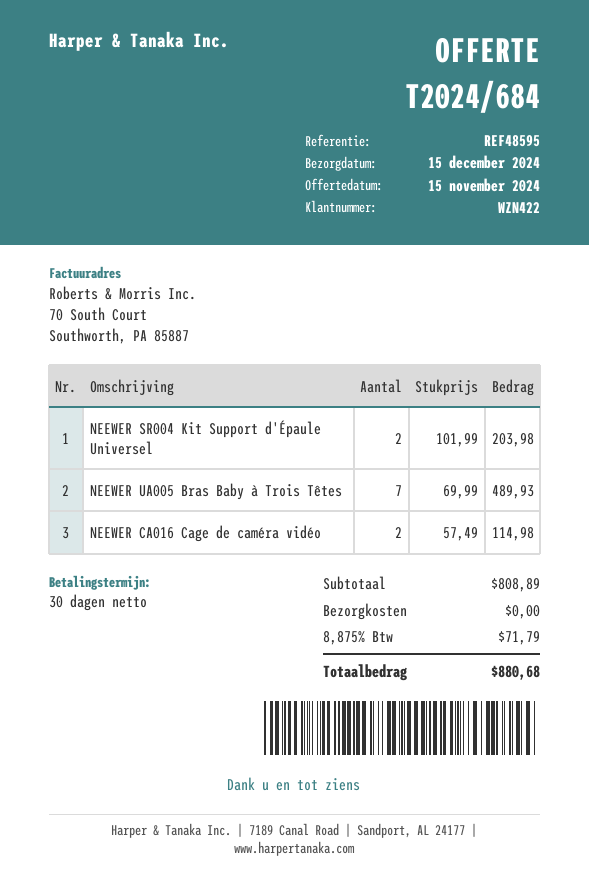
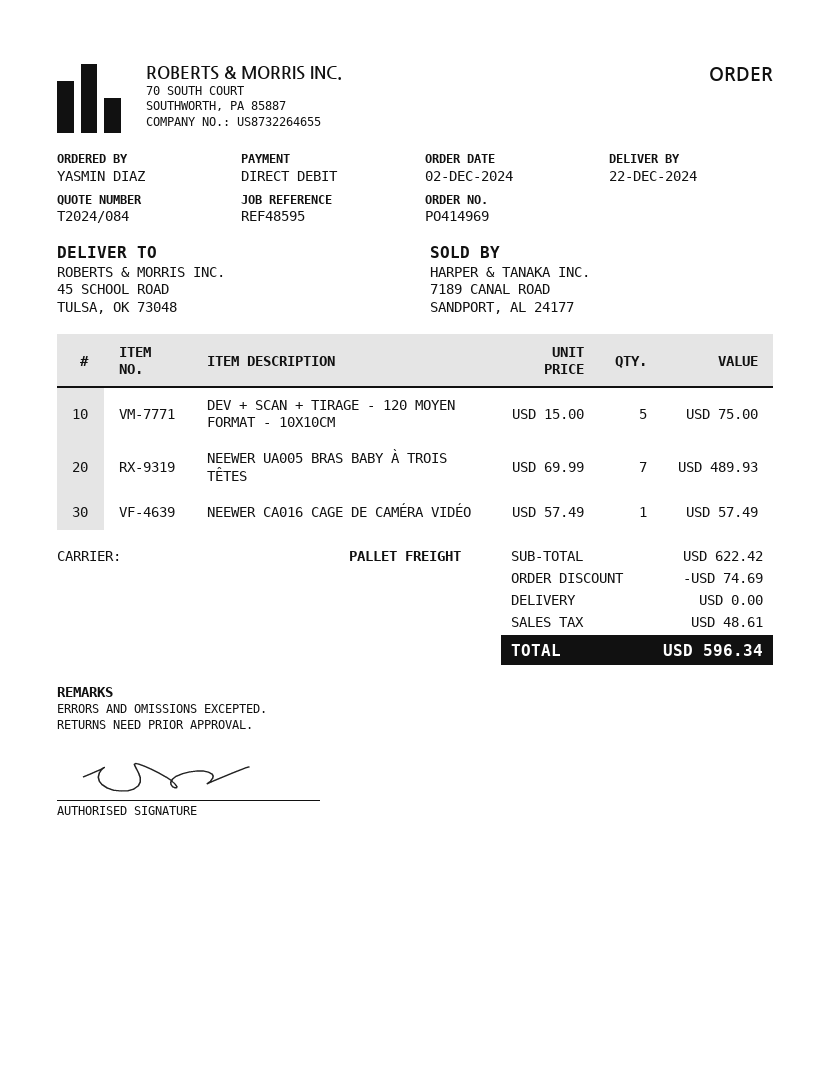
quote number: T2024/684 -> T2024/084
delivery date: 2024-12-15 -> 2024-12-22
NEEWER SR004 Kit Support d'Épaule Universel: 2 x 101.99 = 203.98 -> none
NEEWER CA016 Cage de caméra vidéo: 2 x 57.49 = 114.98 -> 1 x 57.49 = 57.49
DEV + SCAN + TIRAGE - 120 MOYEN FORMAT - 10X10CM: none -> 5 x 15.00 = 75.00
subtotal: 808.89 -> 622.42
discount: none -> 74.69
tax: 71.79 -> 48.61
total: 880.68 -> 596.34

